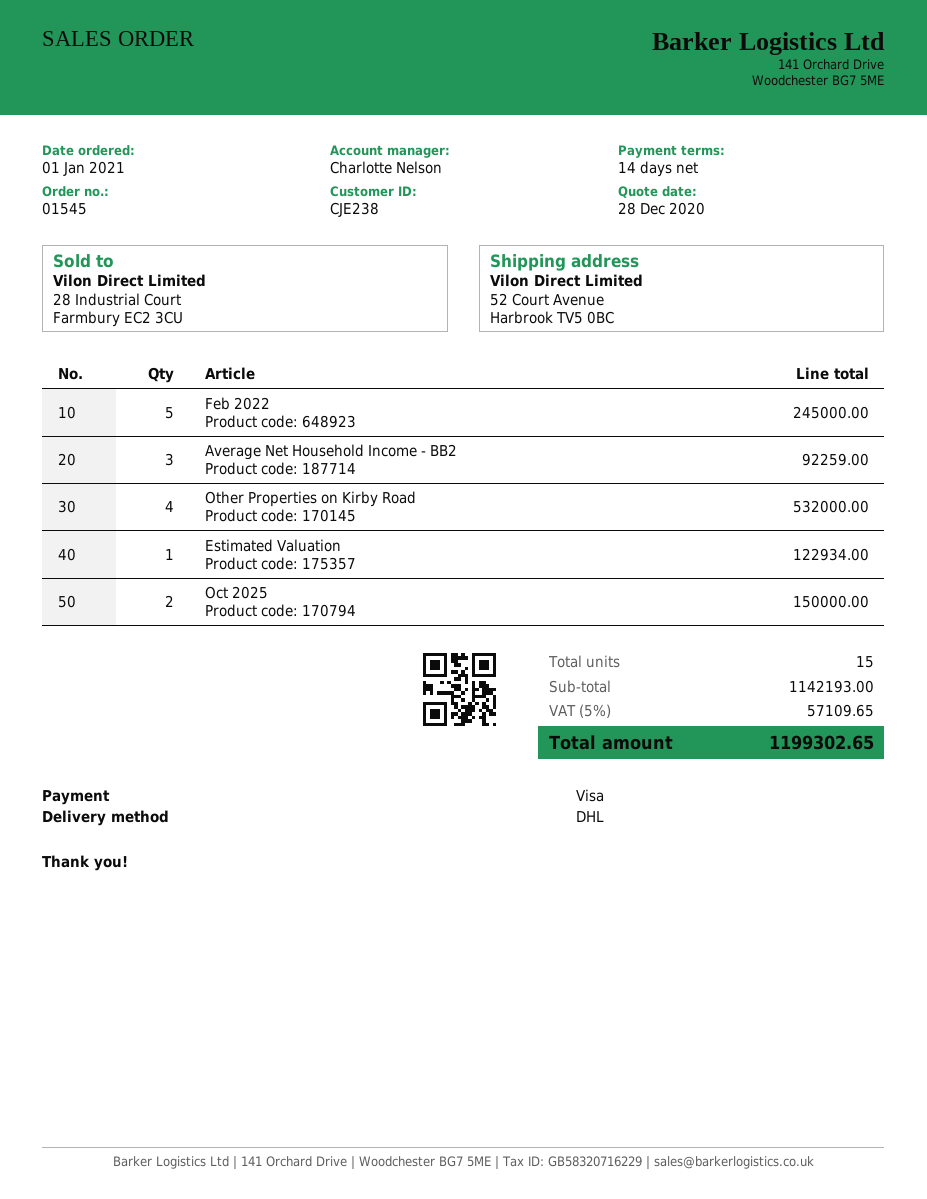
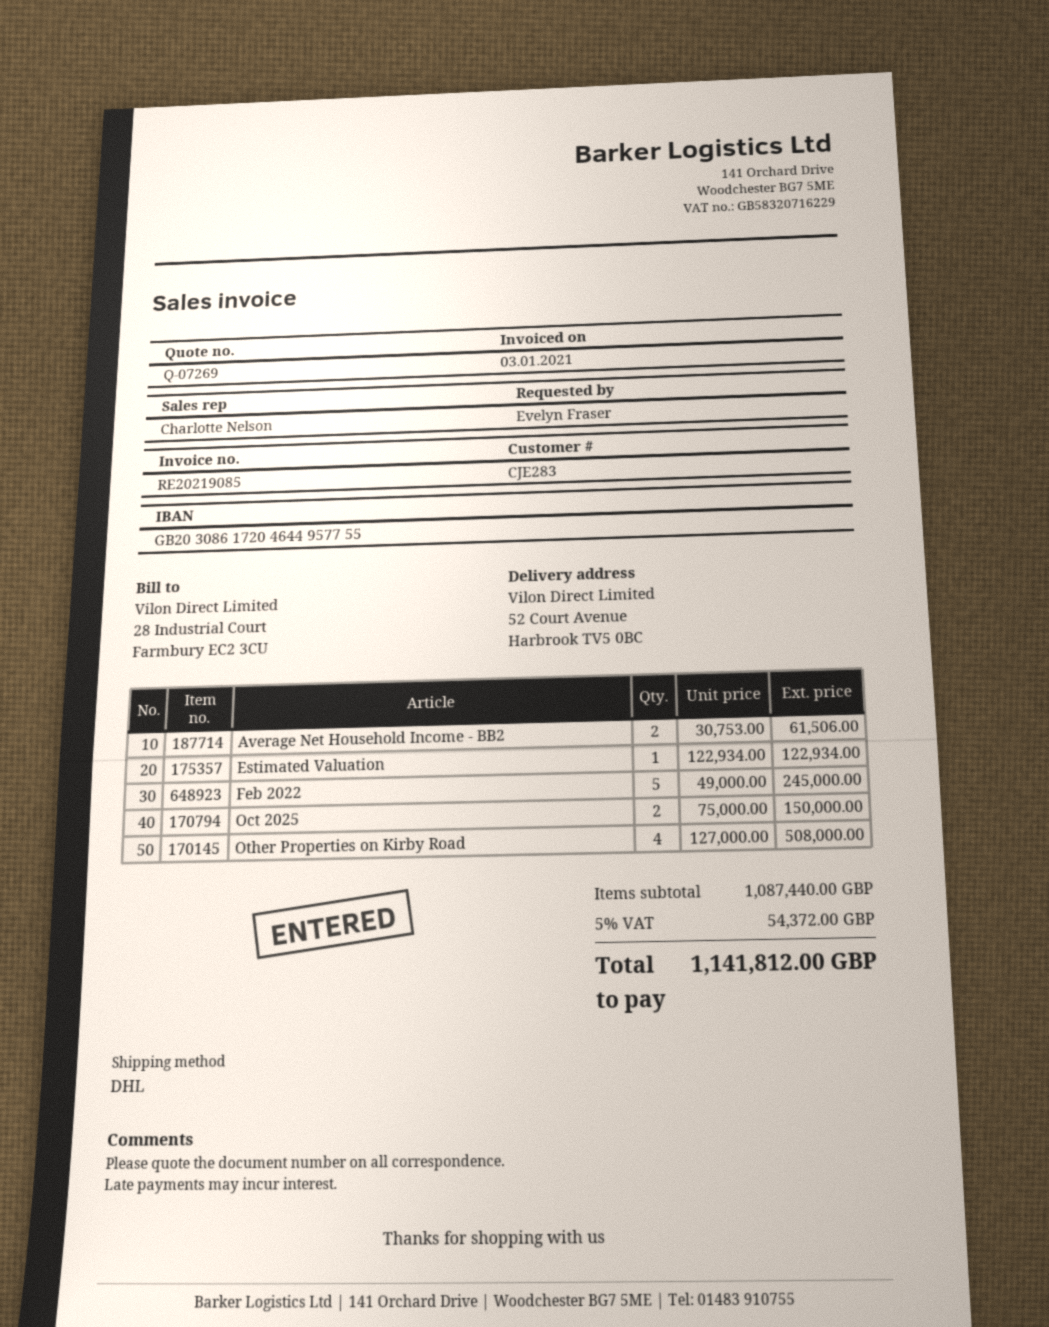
customer number: CJE238 -> CJE283
Average Net Household Income - BB2: 3 for 92259.00 -> 2 for 61506.00
Other Properties on Kirby Road: 4 for 532000.00 -> 4 for 508000.00
subtotal: 1142193.00 -> 1087440.00
tax: 5% = 57109.65 -> 5% = 54372.00
total: 1199302.65 -> 1141812.00

